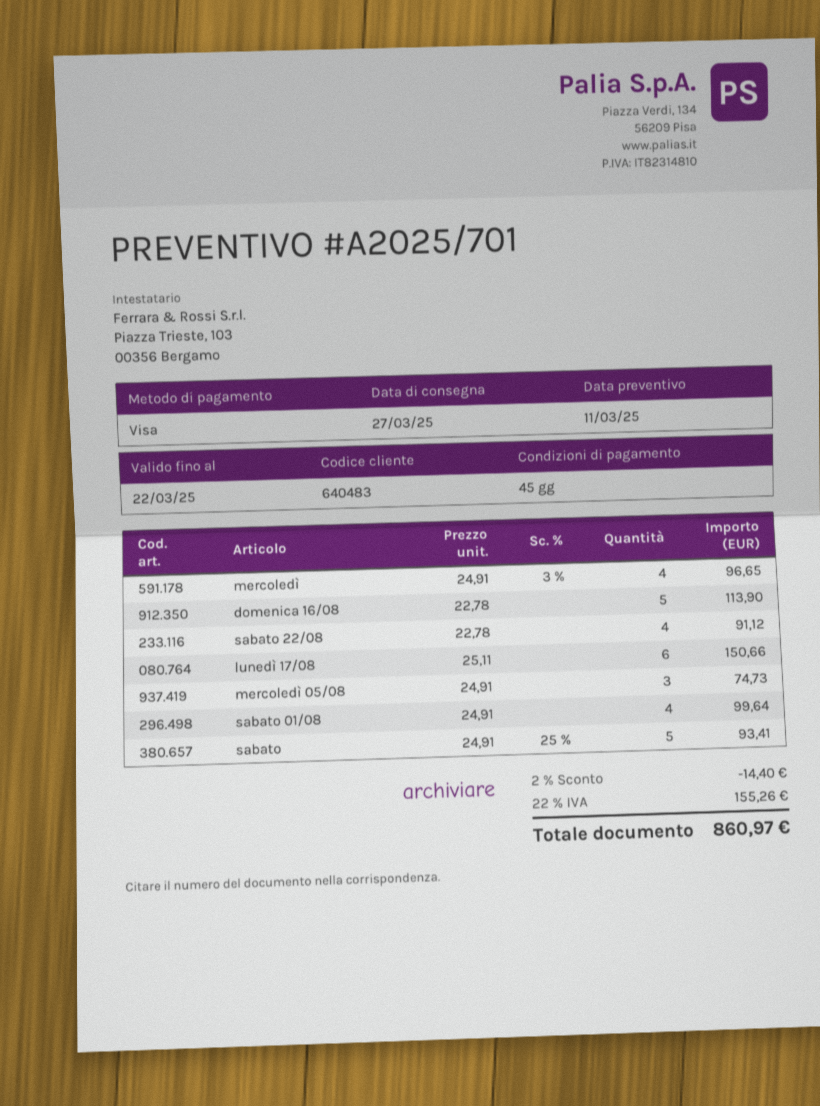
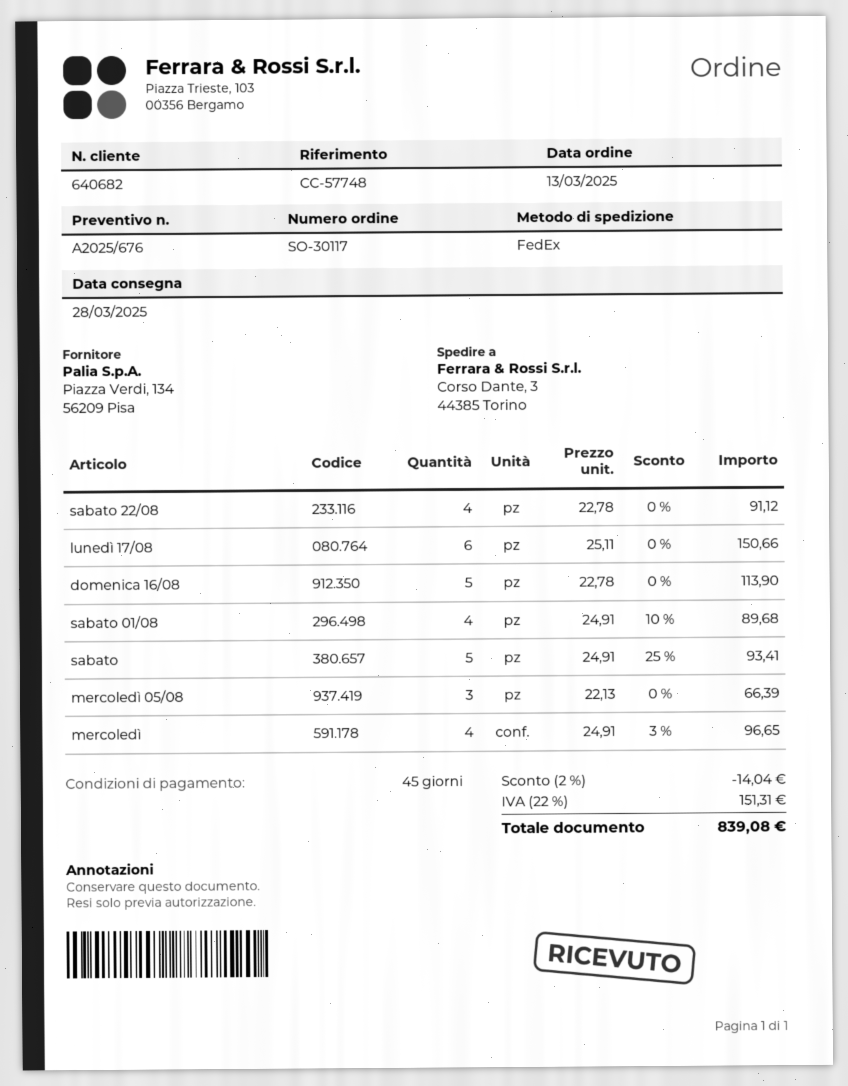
quote number: A2025/701 -> A2025/676
delivery date: 2025-03-27 -> 2025-03-28
customer number: 640483 -> 640682
mercoledì 05/08: 3 x 24.91 = 74.73 -> 3 x 22.13 = 66.39
sabato 01/08: 4 x 24.91 = 99.64 -> 4 x 24.91 - 10% = 89.68
discount: 2% = 14.40 -> 2% = 14.04
tax: 22% = 155.26 -> 22% = 151.31
total: 860.97 -> 839.08

